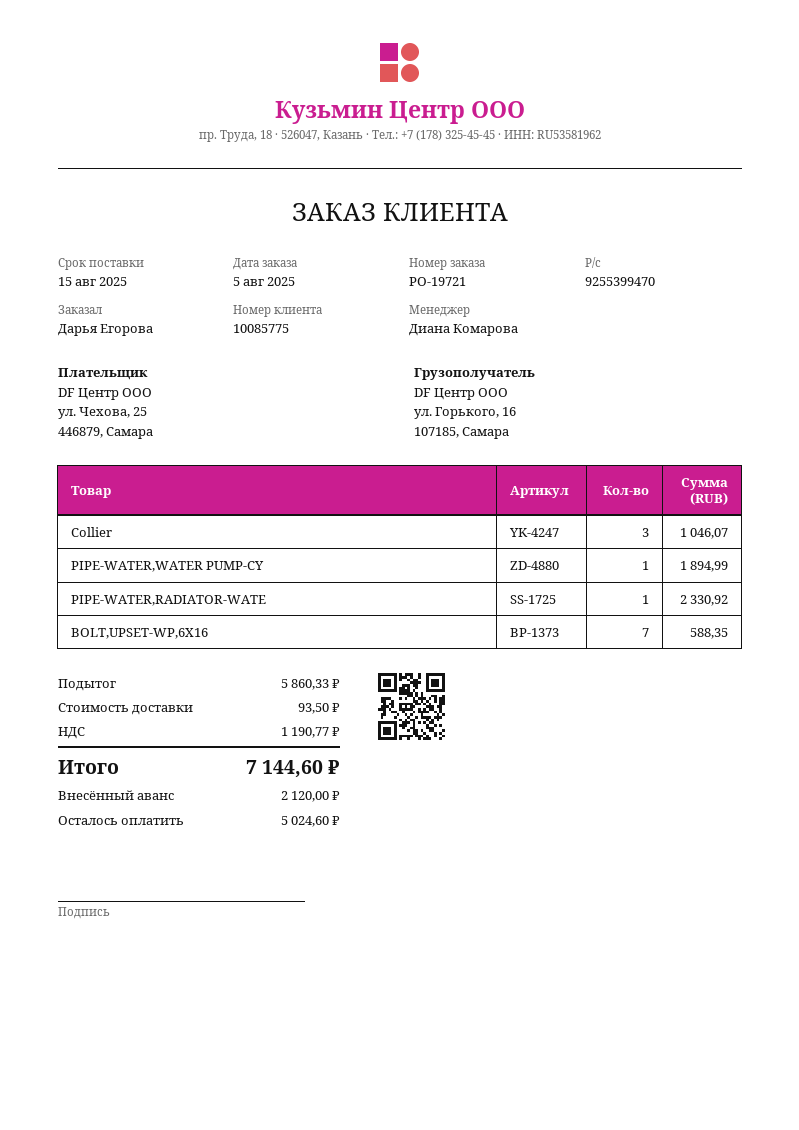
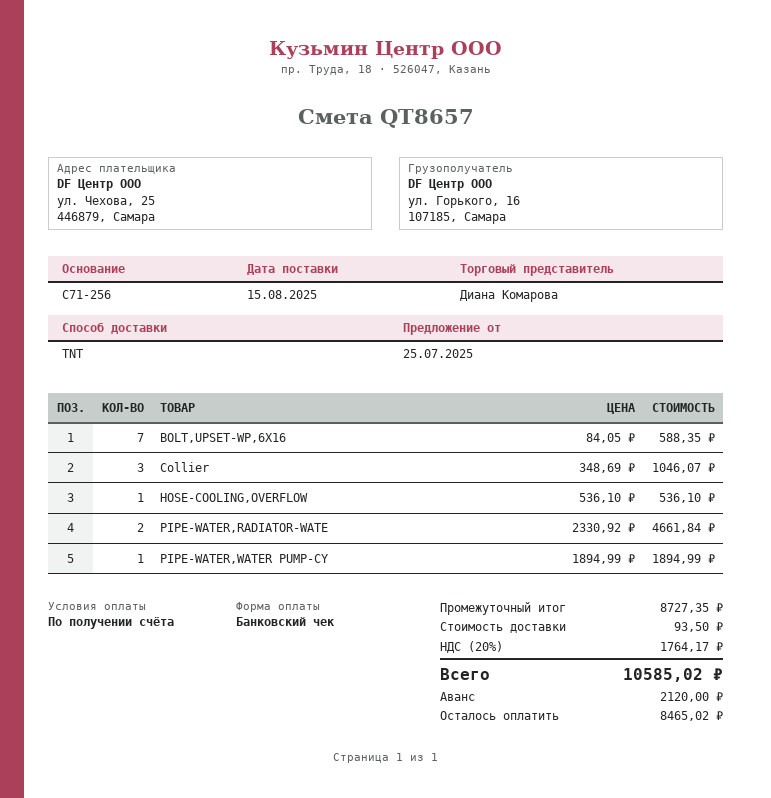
PIPE-WATER,RADIATOR-WATE: 1 for 2330.92 -> 2 for 4661.84
HOSE-COOLING,OVERFLOW: none -> 1 for 536.10
subtotal: 5860.33 -> 8727.35
tax: 1190.77 -> 1764.17
total: 7144.60 -> 10585.02
balance: 5024.60 -> 8465.02

